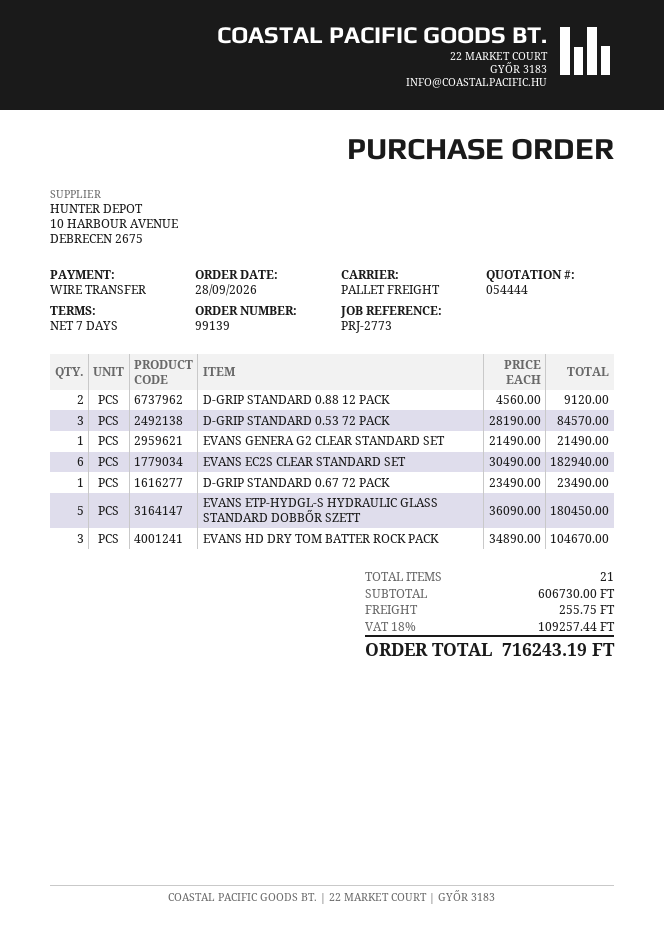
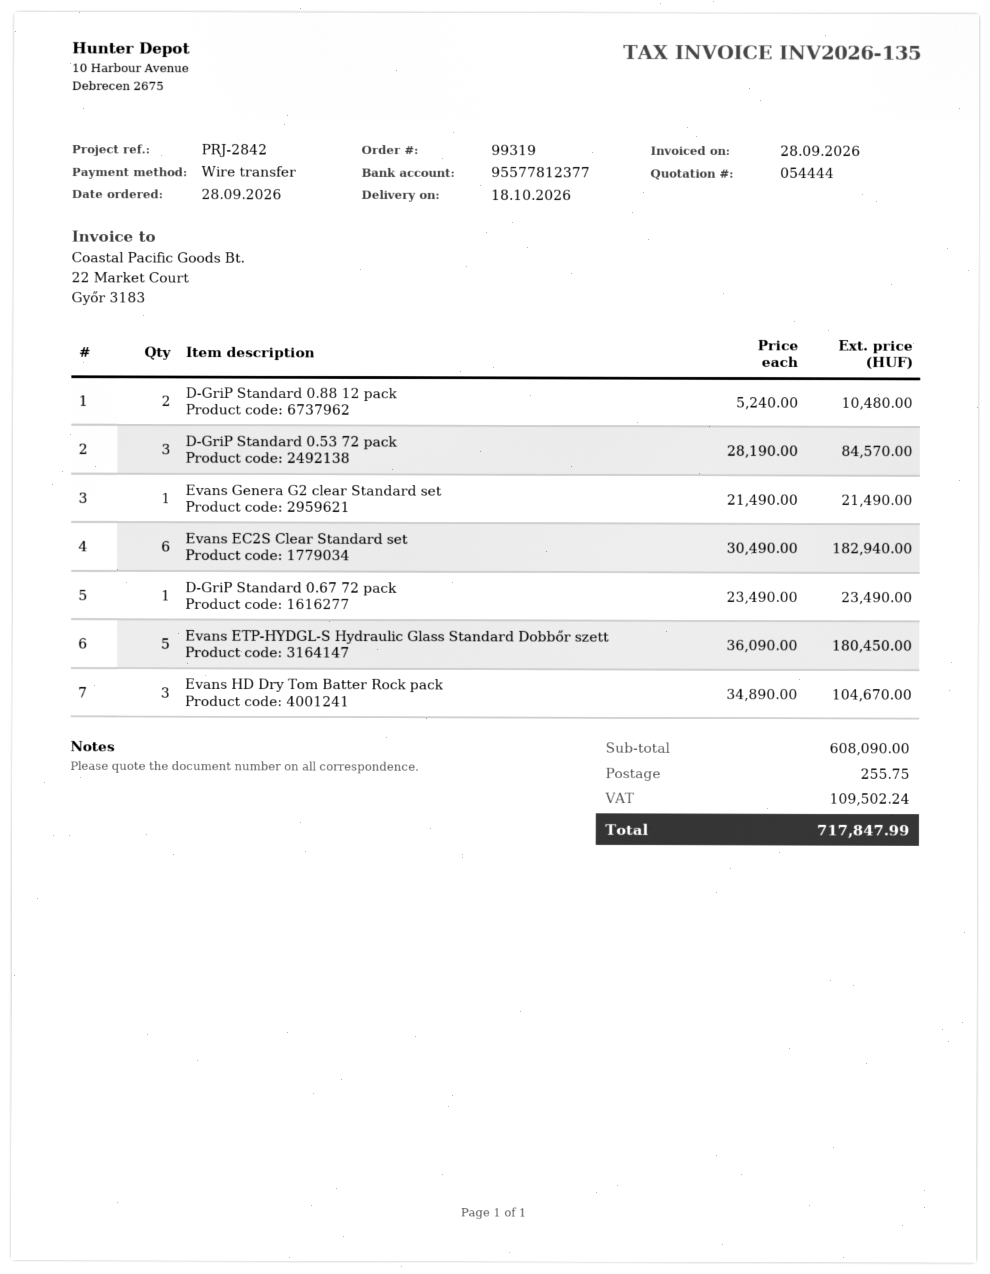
order number: 99139 -> 99319
reference: PRJ-2773 -> PRJ-2842
D-GRIP STANDARD 0.88 12 PACK: 2 x 4560.00 = 9120.00 -> 2 x 5240.00 = 10480.00
subtotal: 606730.00 -> 608090.00
tax: 109257.44 -> 109502.24
total: 716243.19 -> 717847.99

